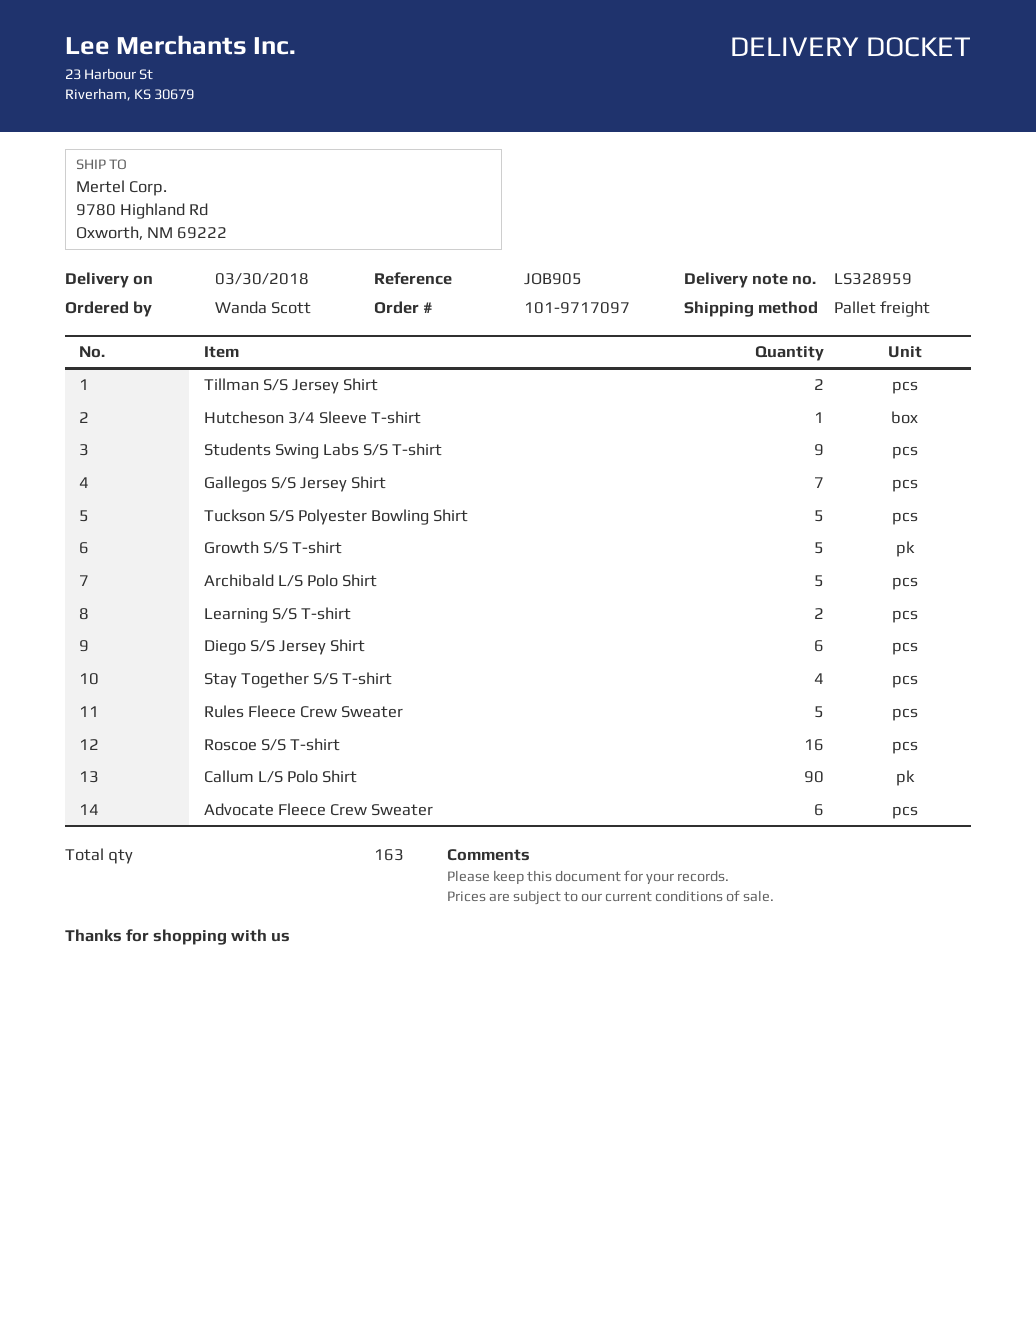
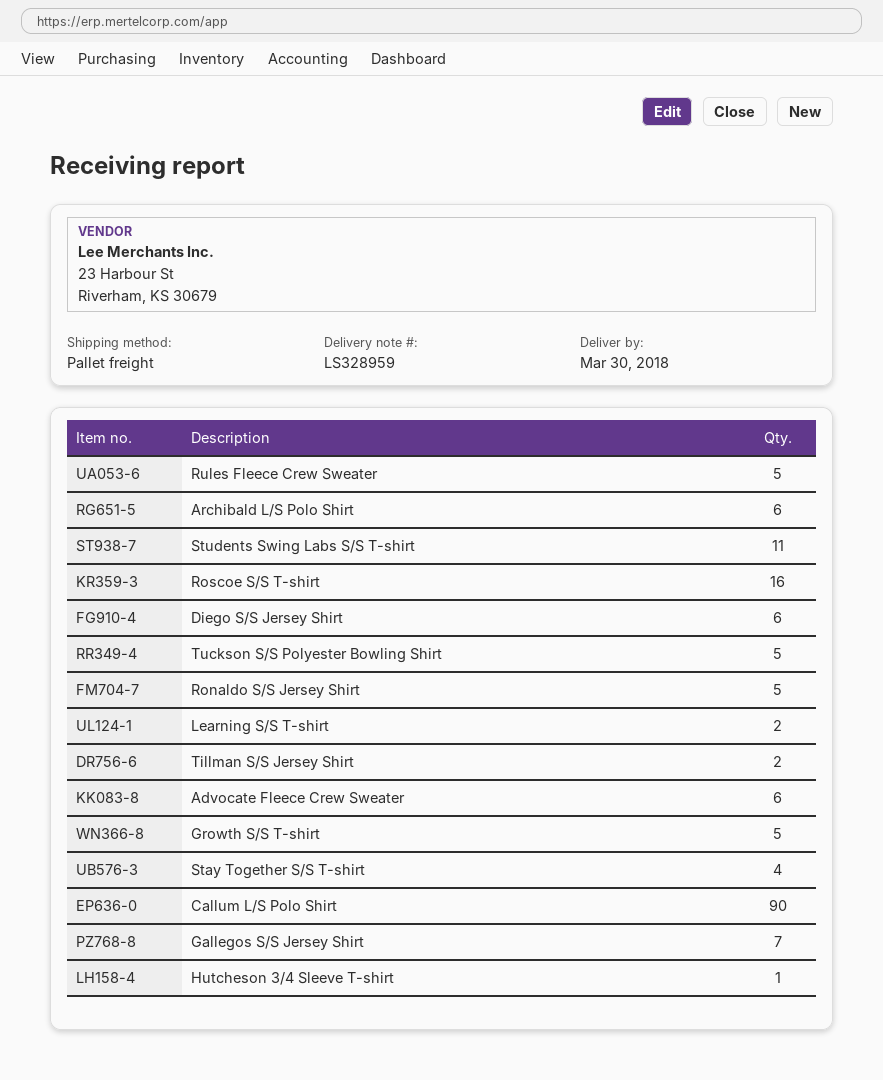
Students Swing Labs S/S T-shirt: 9 -> 11
Archibald L/S Polo Shirt: 5 -> 6
Ronaldo S/S Jersey Shirt: none -> 5

